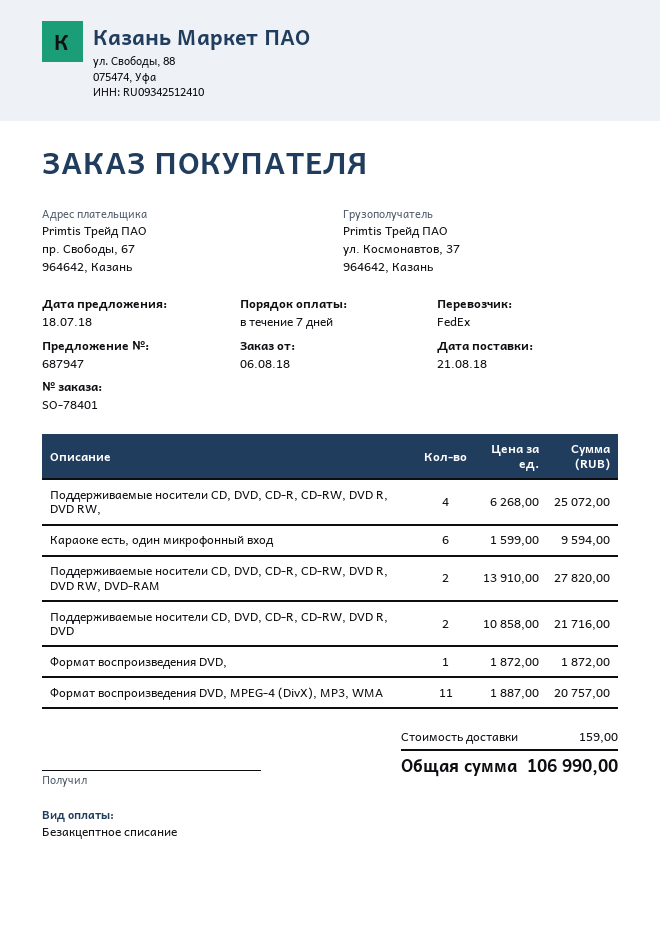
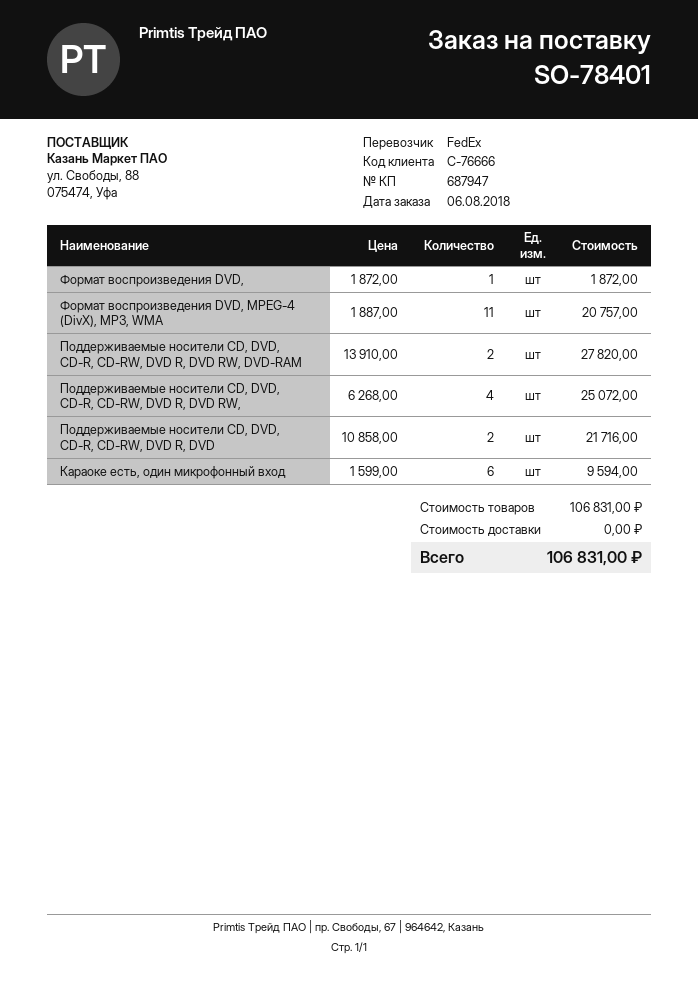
shipping: 159.00 -> 0.00
total: 106990.00 -> 106831.00

